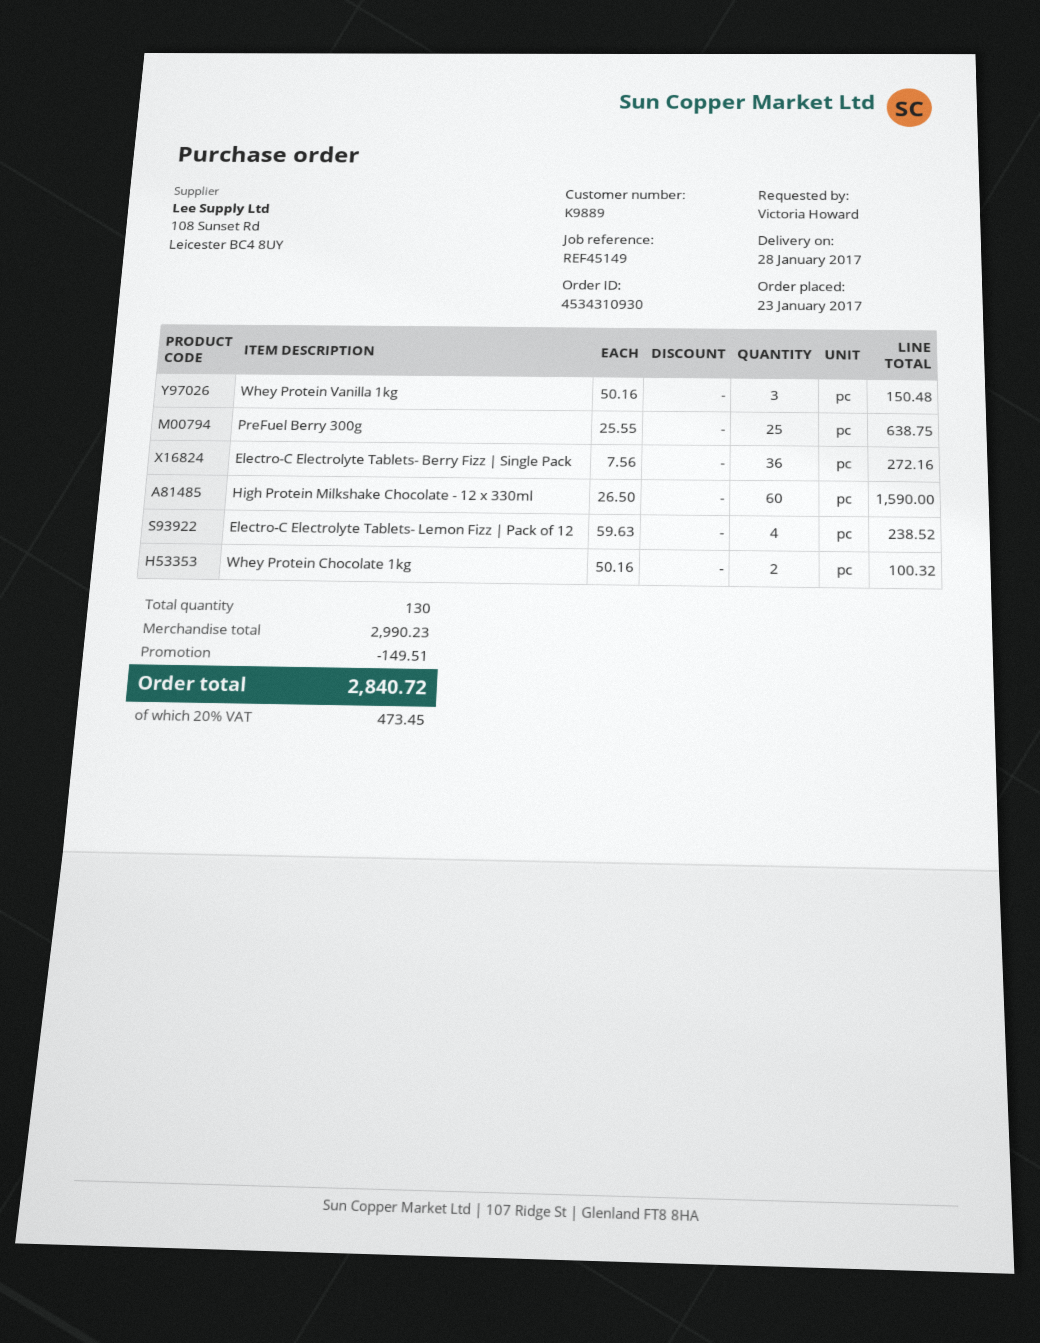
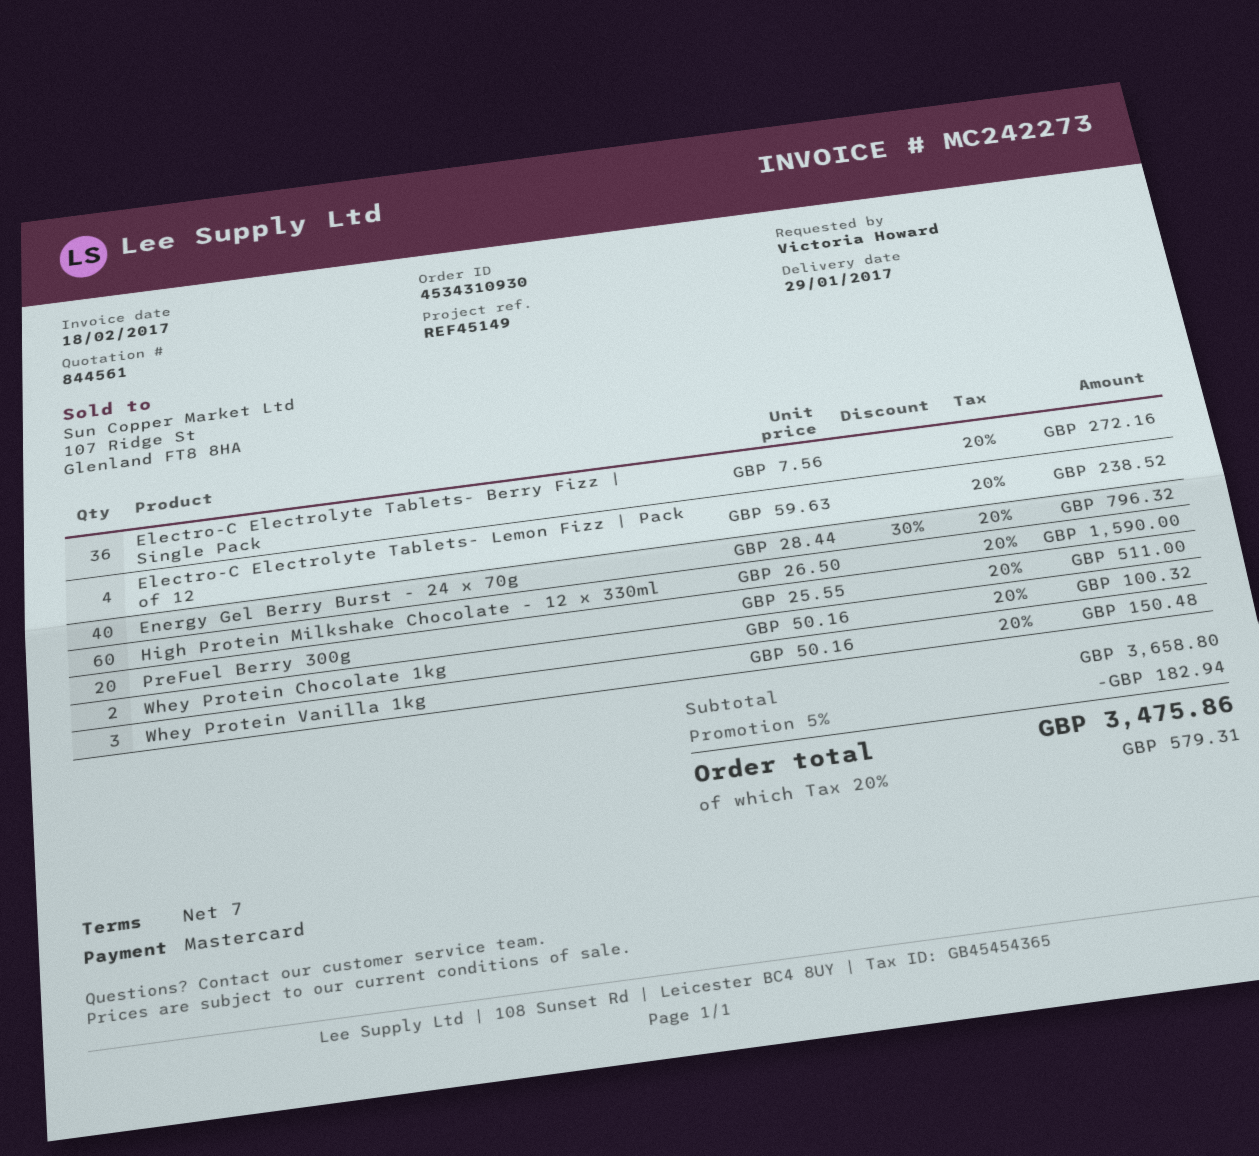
delivery date: 2017-01-28 -> 2017-01-29
PreFuel Berry 300g: 25 x 25.55 = 638.75 -> 20 x 25.55 = 511.00
Energy Gel Berry Burst - 24 x 70g: none -> 40 x 28.44 - 30% = 796.32
subtotal: 2990.23 -> 3658.80
discount: 149.51 -> 182.94
tax: 20% = 473.45 -> 20% = 579.31
total: 2840.72 -> 3475.86

